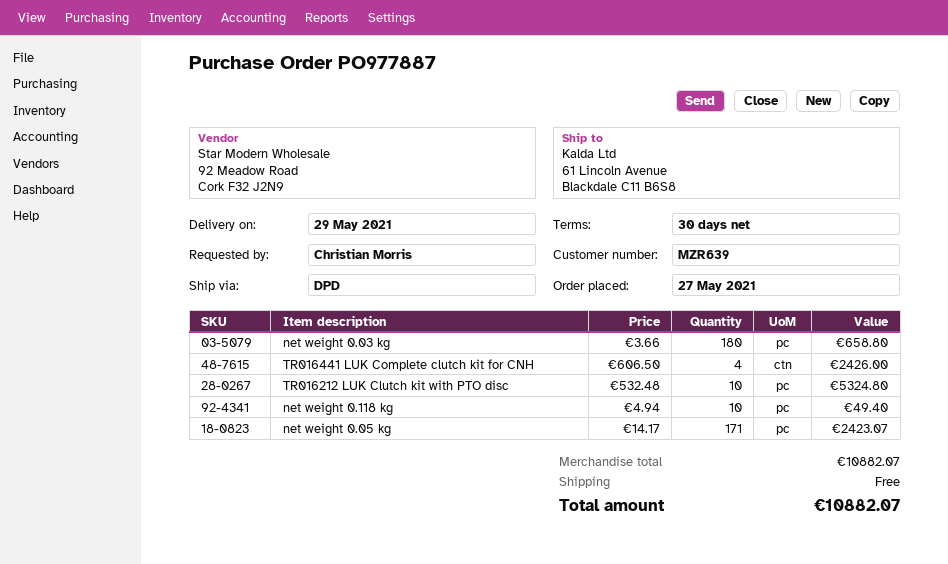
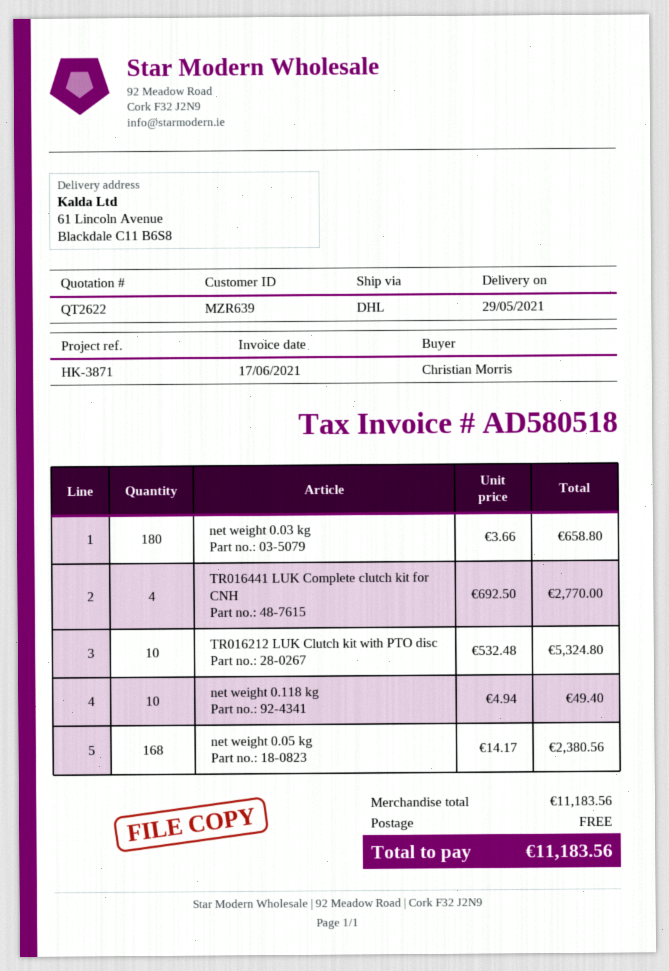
shipping method: DPD -> DHL
TR016441 LUK Complete clutch kit for CNH: 4 x 606.50 = 2426.00 -> 4 x 692.50 = 2770.00
net weight 0.05 kg: 171 x 14.17 = 2423.07 -> 168 x 14.17 = 2380.56
subtotal: 10882.07 -> 11183.56
total: 10882.07 -> 11183.56

